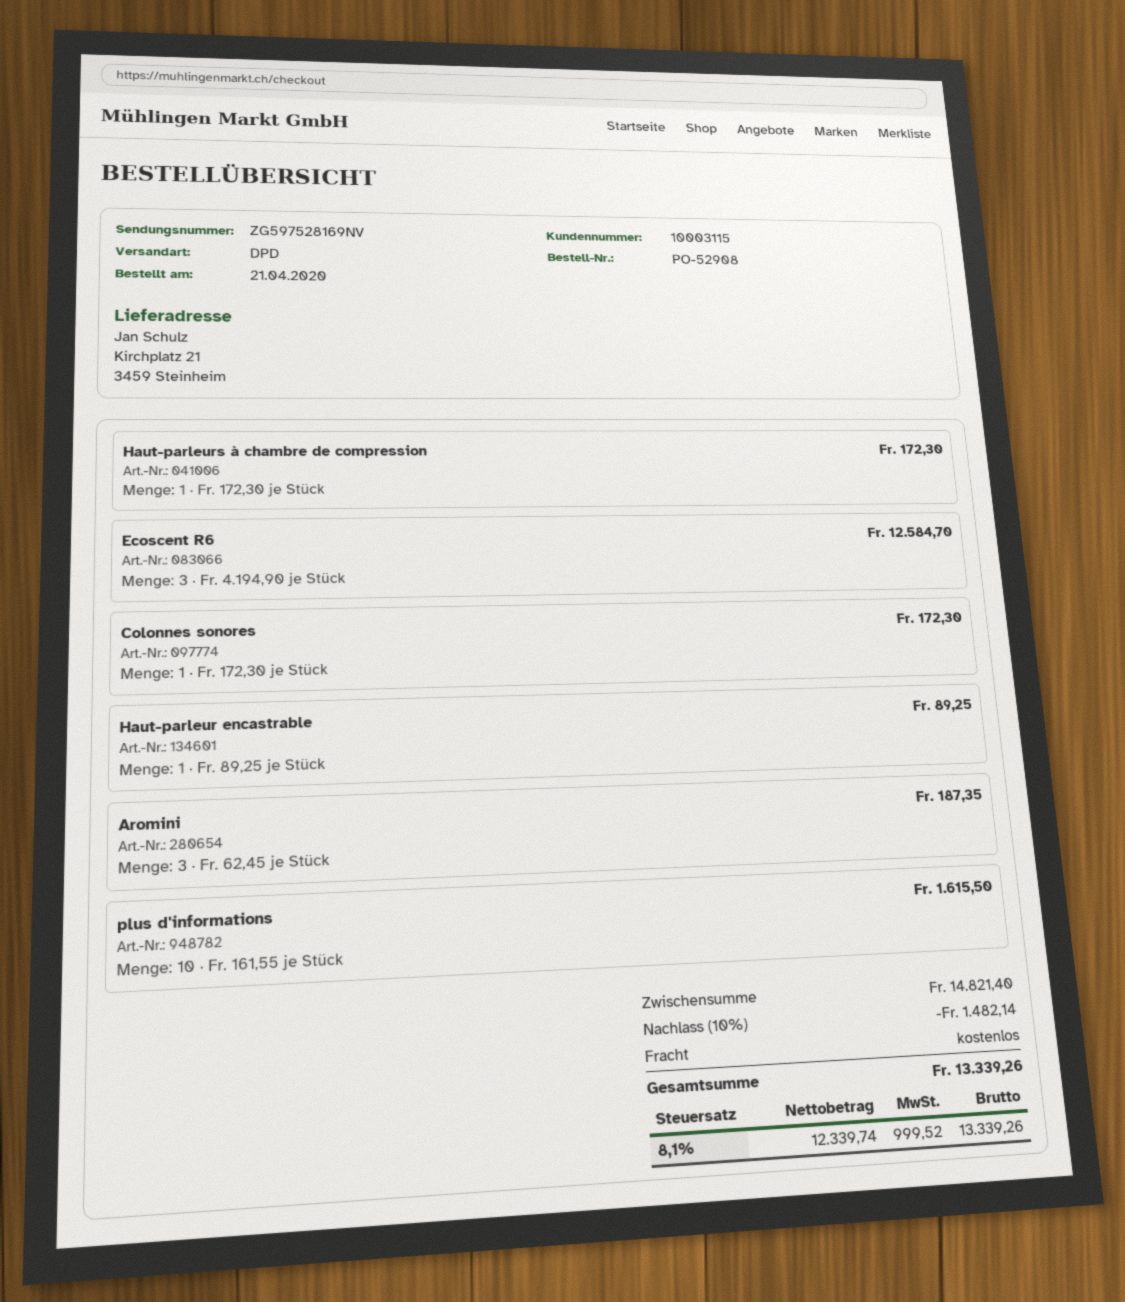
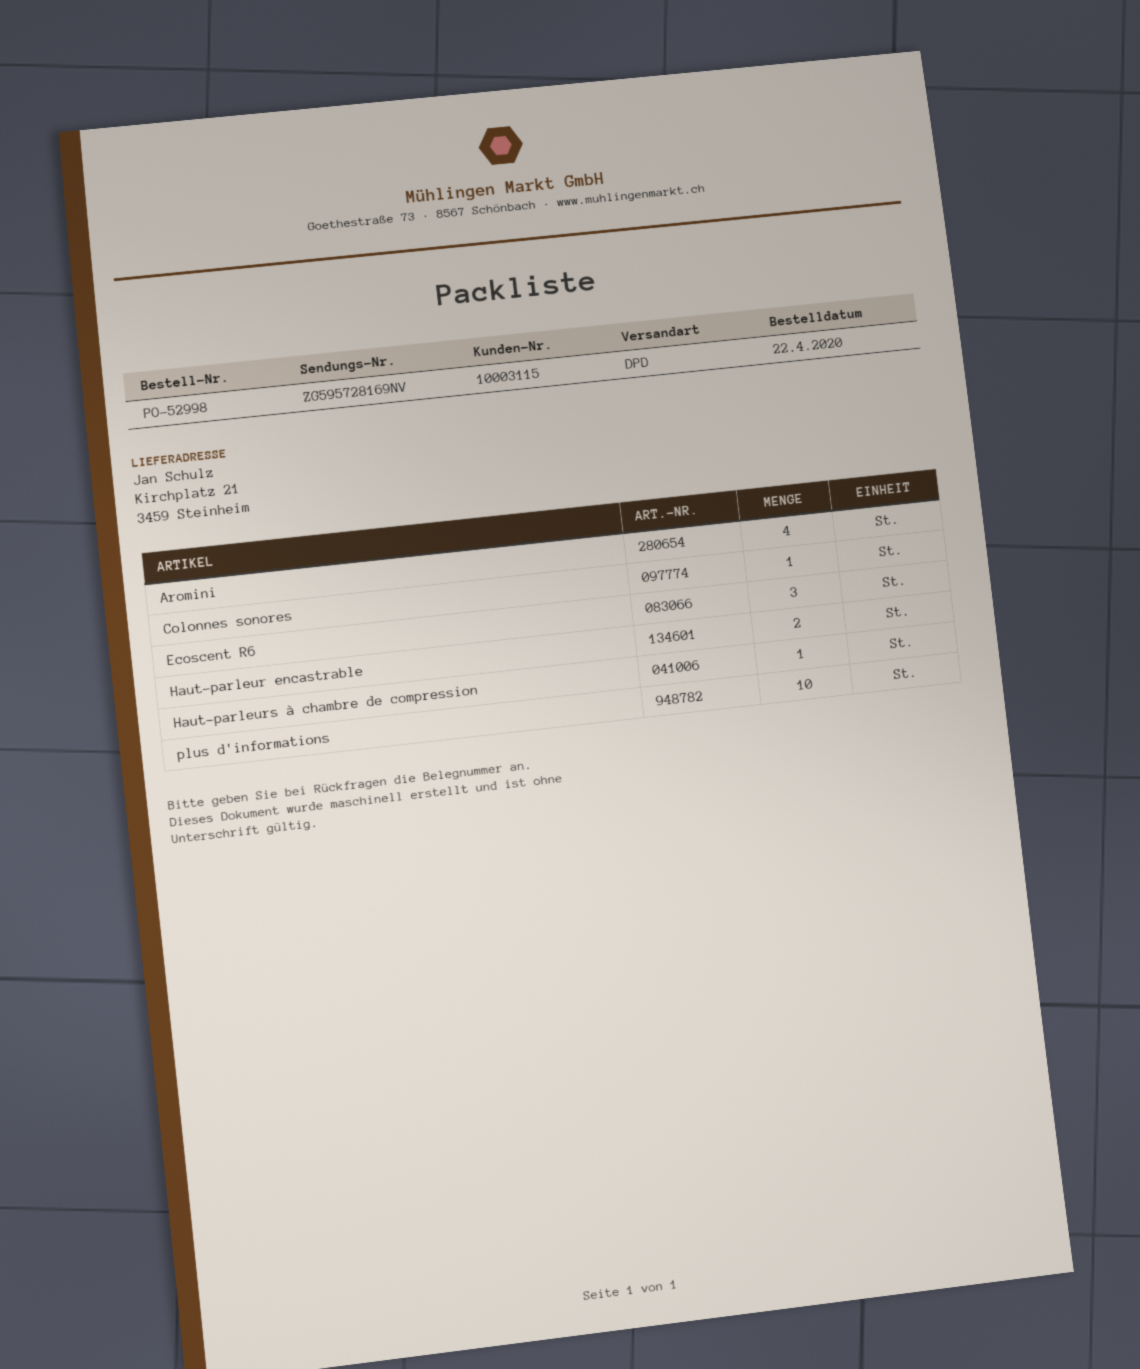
order number: PO-52908 -> PO-52998
order date: 2020-04-21 -> 2020-04-22
tracking number: ZG597528169NV -> ZG595728169NV
Haut-parleur encastrable: 1 -> 2
Aromini: 3 -> 4

